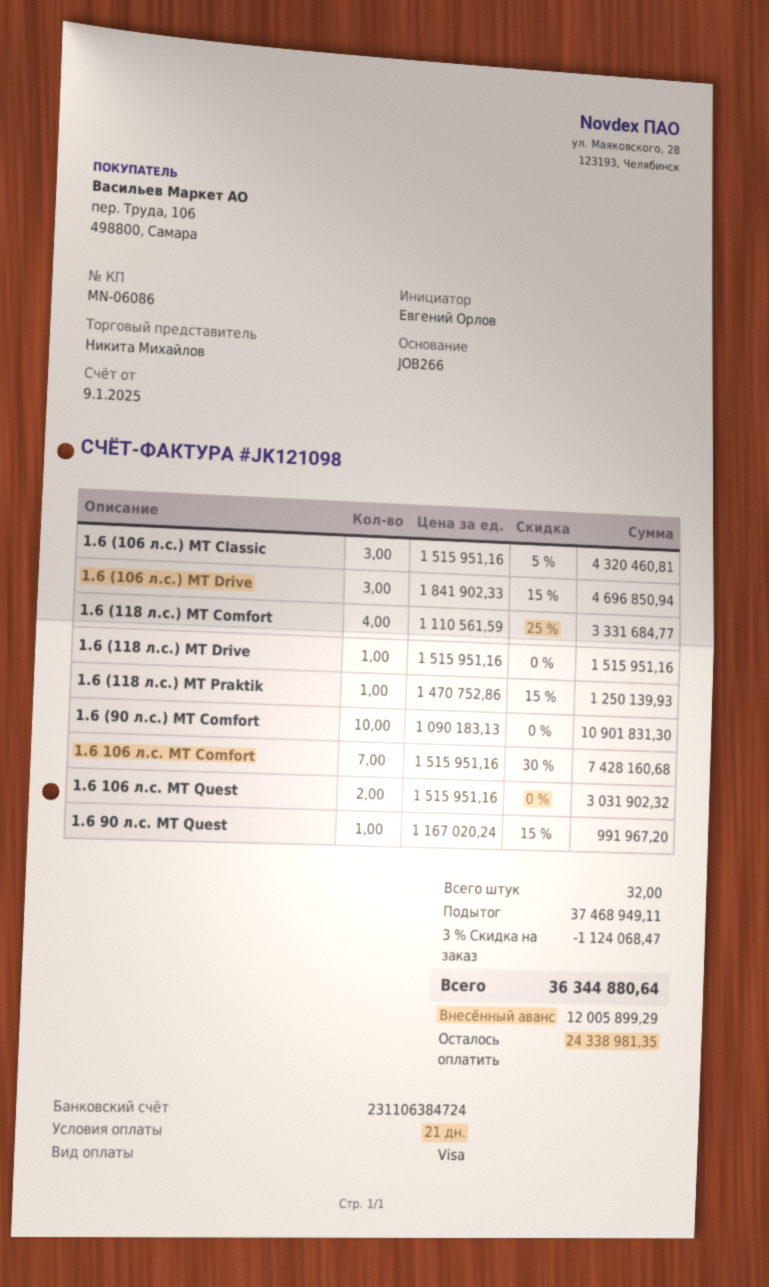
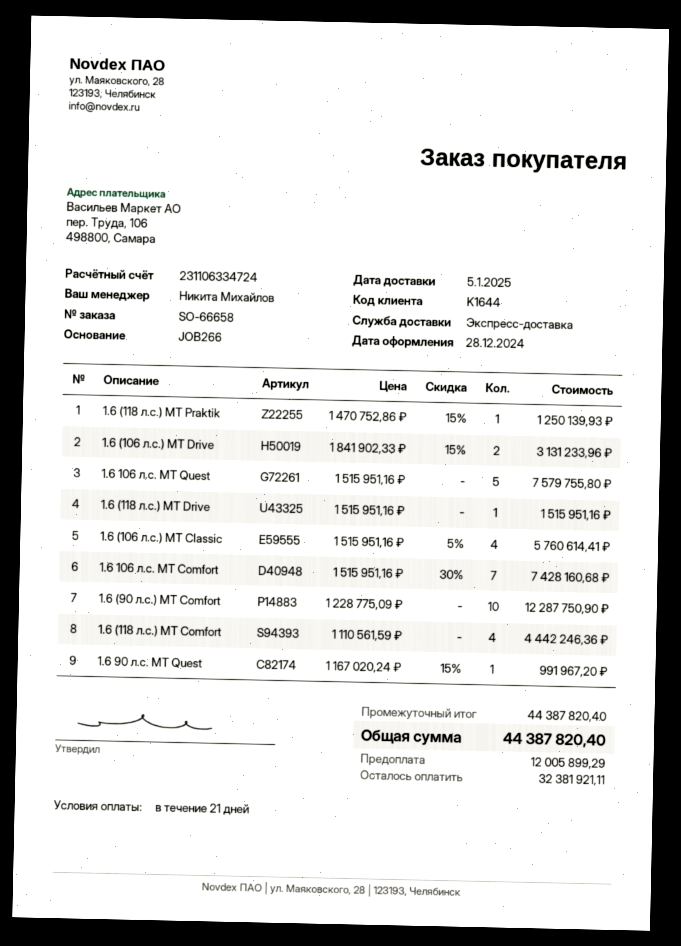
bank account: 231106384724 -> 231106334724
1.6 (106 л.с.) MT Classic: 3 x 1515951.16 - 5% = 4320460.81 -> 4 x 1515951.16 - 5% = 5760614.41
1.6 (106 л.с.) MT Drive: 3 x 1841902.33 - 15% = 4696850.94 -> 2 x 1841902.33 - 15% = 3131233.96
1.6 (118 л.с.) MT Comfort: 4 x 1110561.59 - 25% = 3331684.77 -> 4 x 1110561.59 = 4442246.36
1.6 (90 л.с.) MT Comfort: 10 x 1090183.13 = 10901831.30 -> 10 x 1228775.09 = 12287750.90
1.6 106 л.с. MT Quest: 2 x 1515951.16 = 3031902.32 -> 5 x 1515951.16 = 7579755.80
subtotal: 37468949.11 -> 44387820.40
discount: 3% = 1124068.47 -> none
total: 36344880.64 -> 44387820.40
balance: 24338981.35 -> 32381921.11

